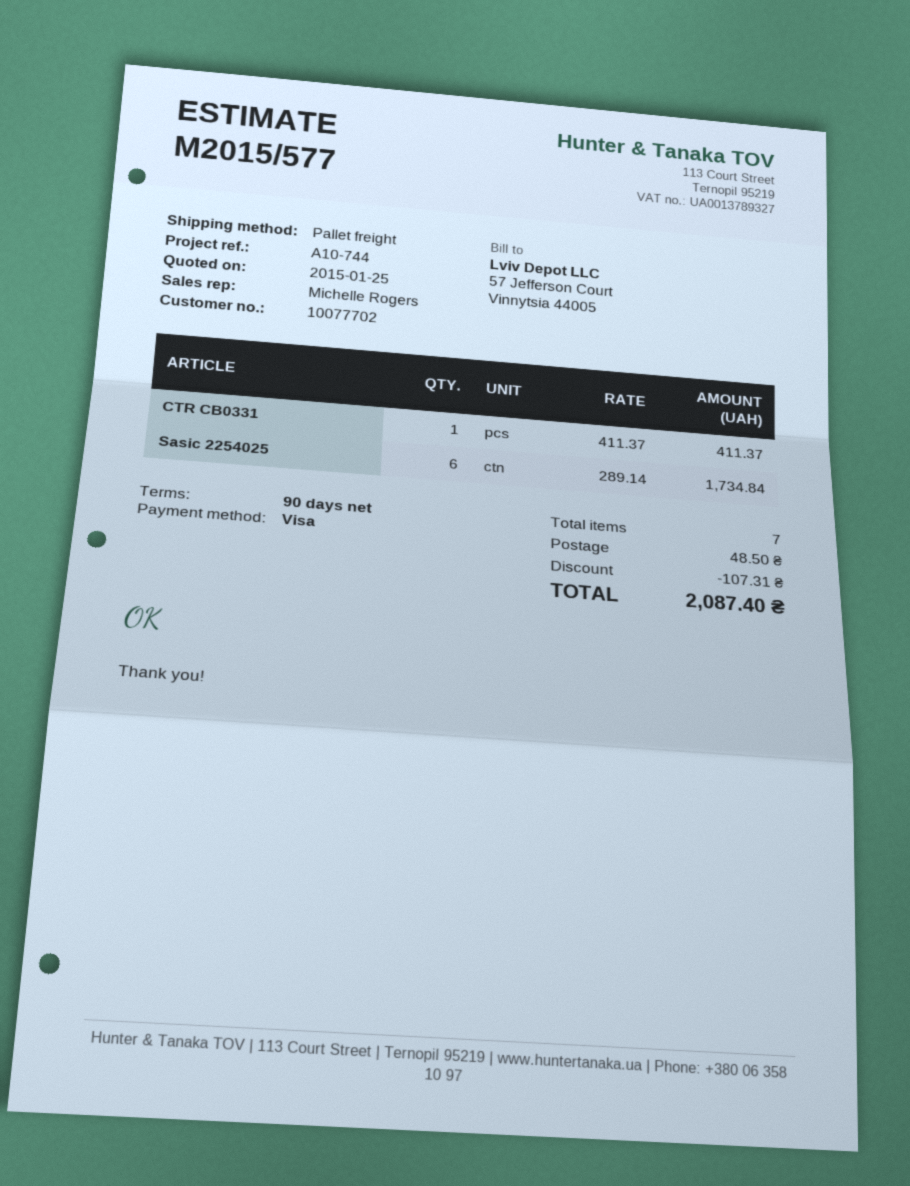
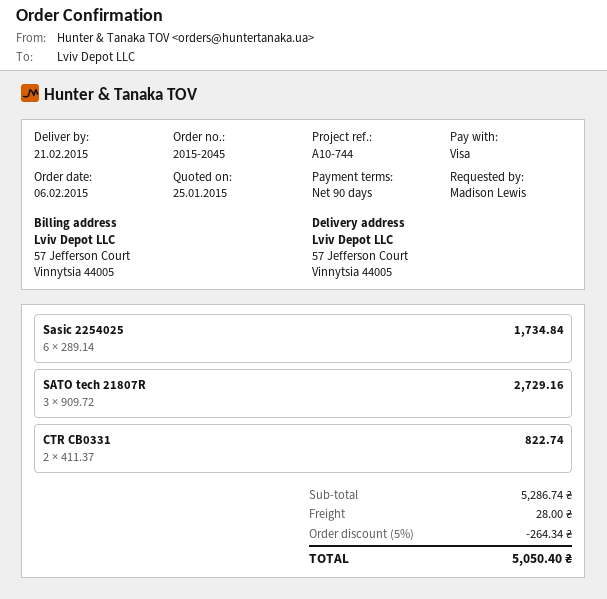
CTR CB0331: 1 x 411.37 = 411.37 -> 2 x 411.37 = 822.74
SATO tech 21807R: none -> 3 x 909.72 = 2729.16
discount: 107.31 -> 264.34
shipping: 48.50 -> 28.00
total: 2087.40 -> 5050.40

